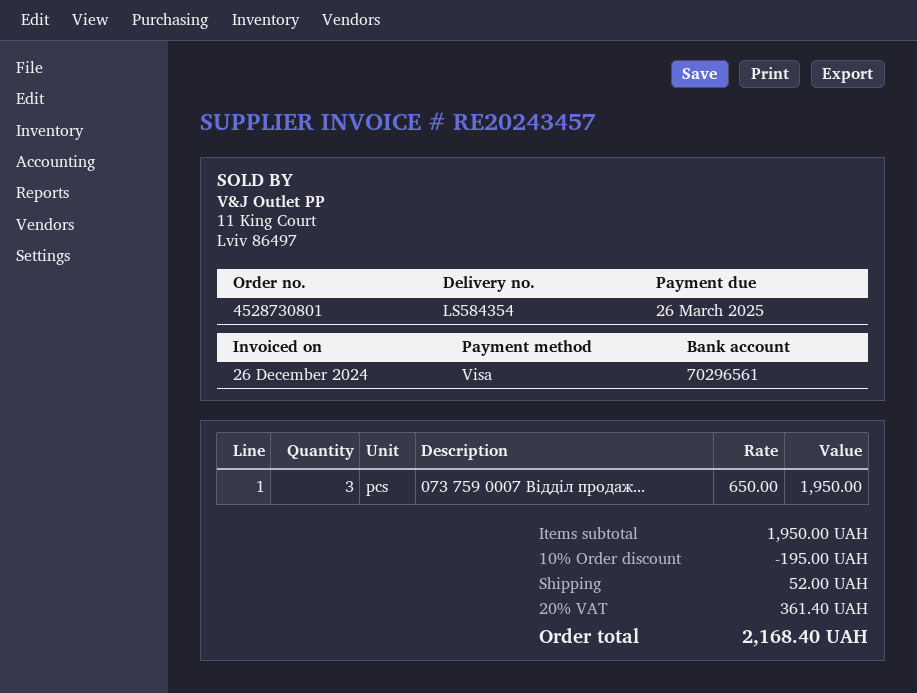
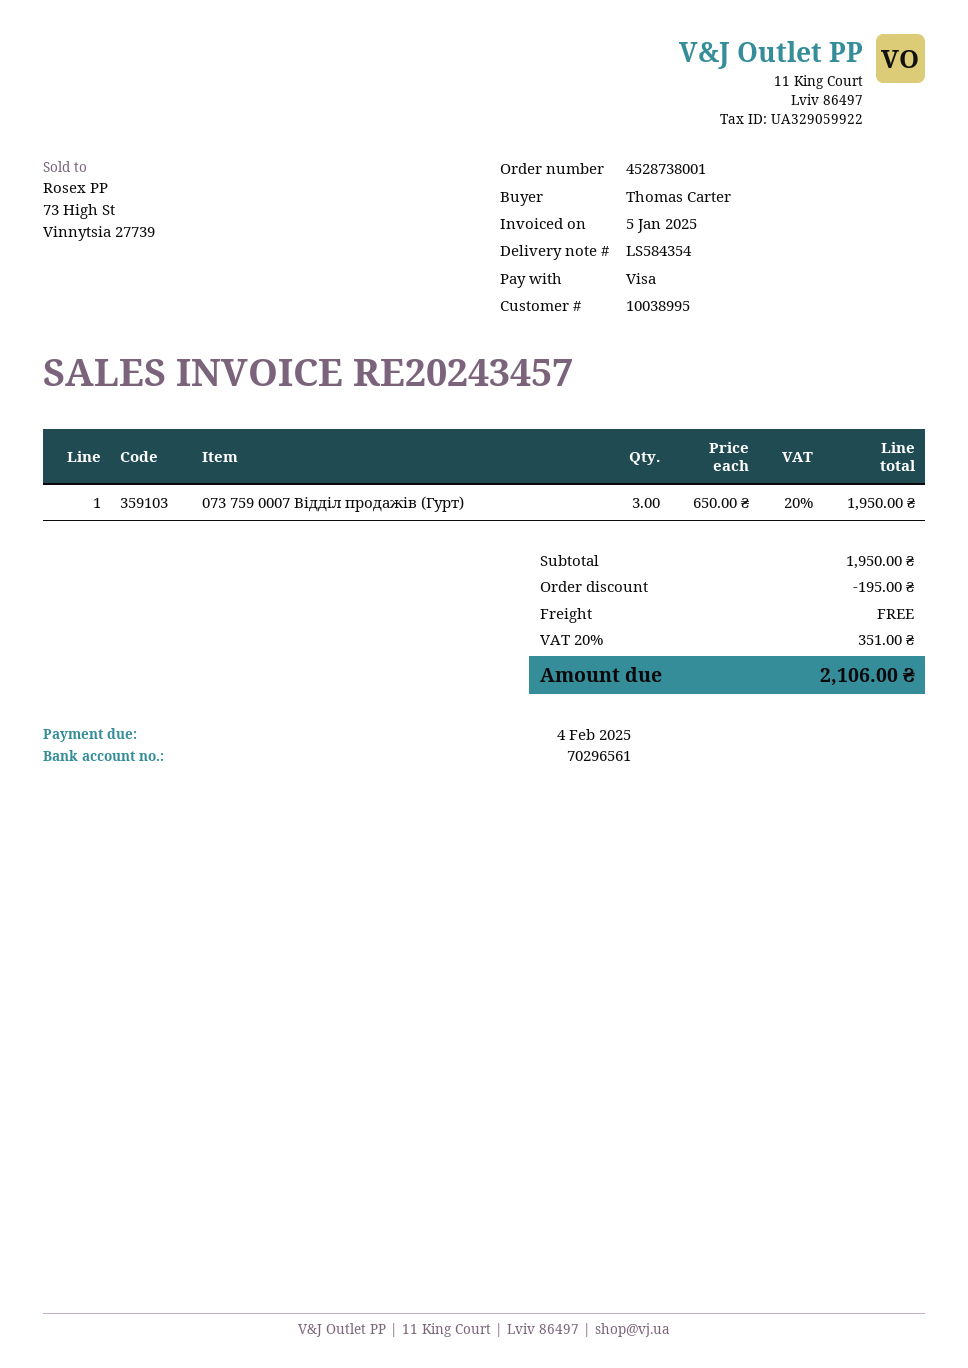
order number: 4528730801 -> 4528738001
invoice date: 2024-12-26 -> 2025-01-05
due date: 2025-03-26 -> 2025-02-04
shipping: 52.00 -> 0.00
tax: 20% = 361.40 -> 20% = 351.00
total: 2168.40 -> 2106.00

